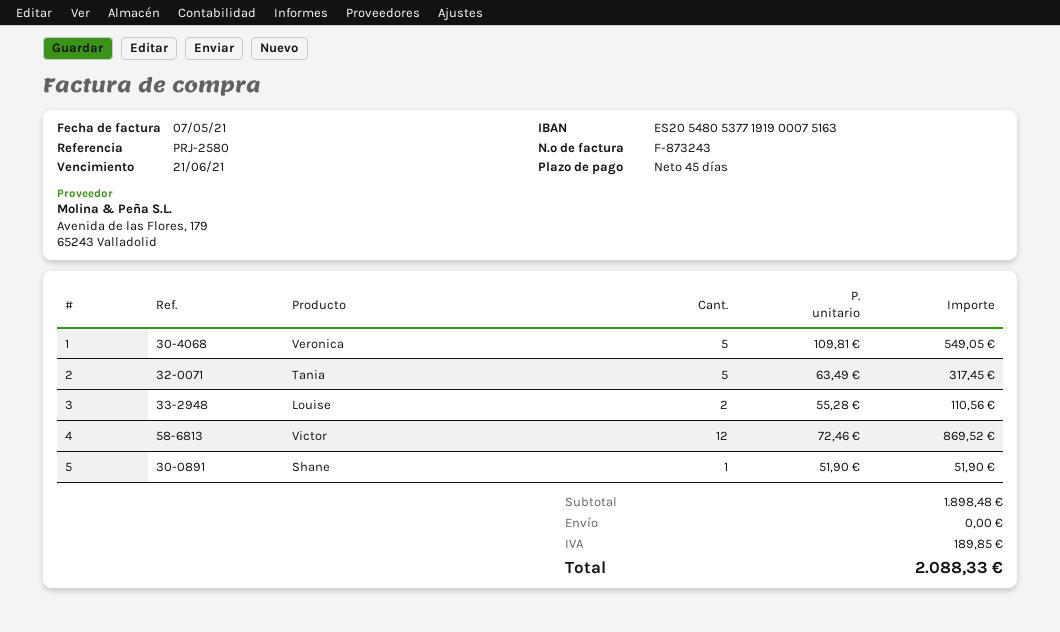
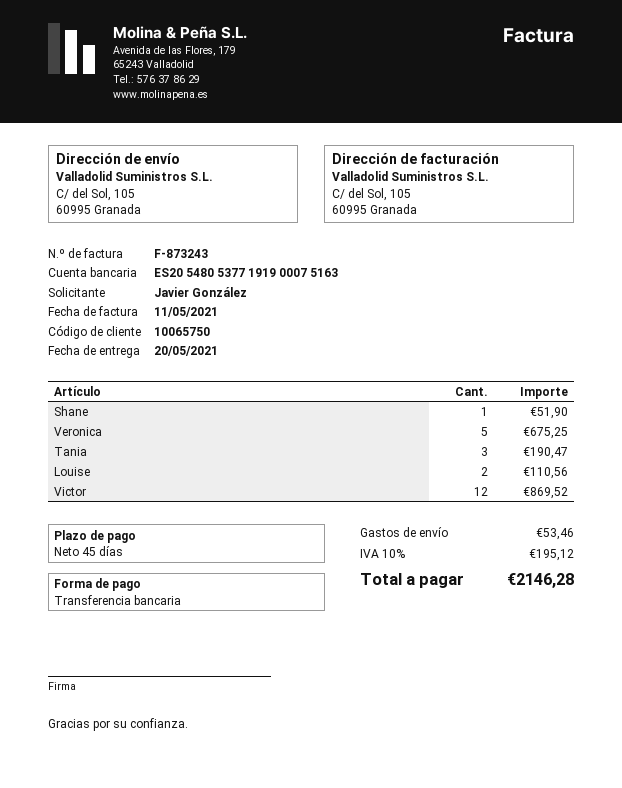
invoice date: 2021-05-07 -> 2021-05-11
Veronica: 5 for 549.05 -> 5 for 675.25
Tania: 5 for 317.45 -> 3 for 190.47
shipping: 0.00 -> 53.46
tax: 189.85 -> 195.12
total: 2088.33 -> 2146.28

